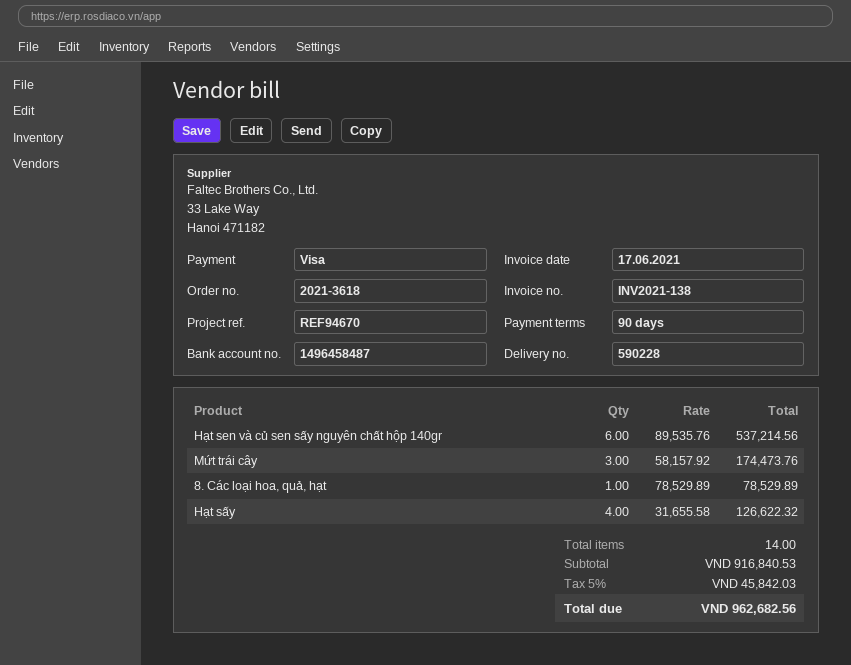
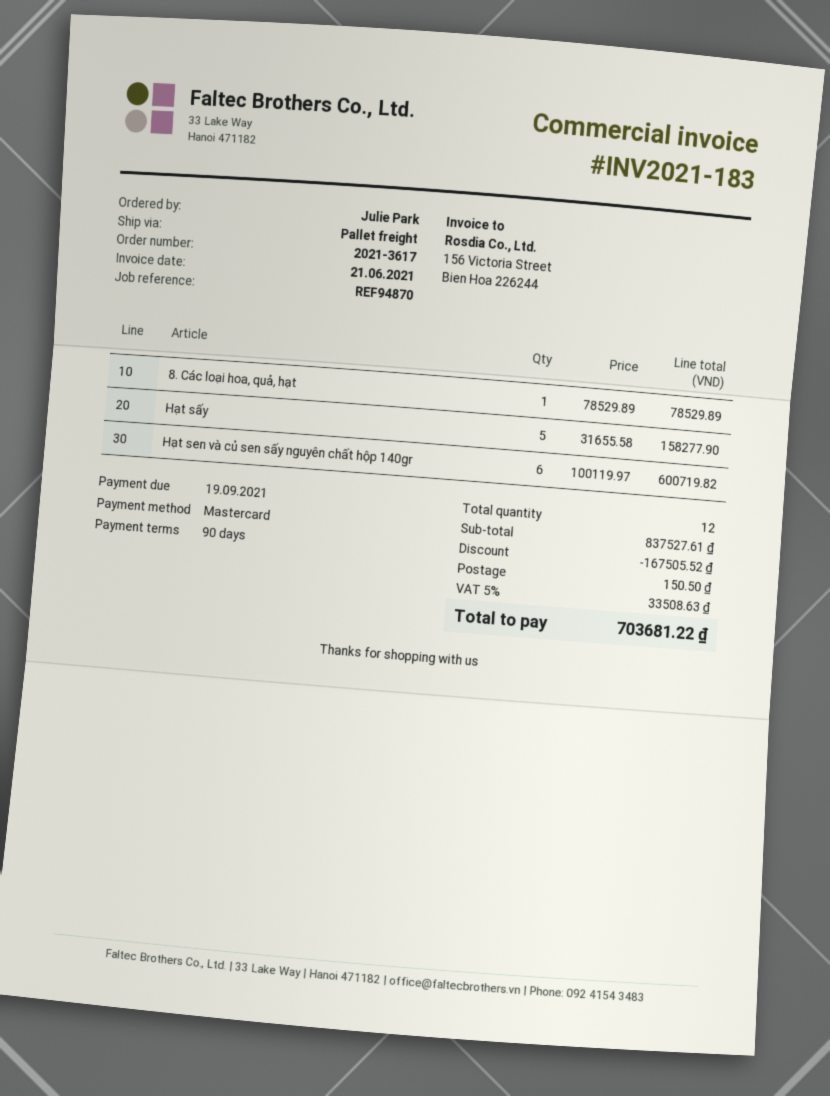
order number: 2021-3618 -> 2021-3617
invoice number: INV2021-138 -> INV2021-183
invoice date: 2021-06-17 -> 2021-06-21
reference: REF94670 -> REF94870
payment method: Visa -> Mastercard
Hạt sen và củ sen sấy nguyên chất hộp 140gr: 6 x 89535.76 = 537214.56 -> 6 x 100119.97 = 600719.82
Mứt trái cây: 3 x 58157.92 = 174473.76 -> none
Hạt sấy: 4 x 31655.58 = 126622.32 -> 5 x 31655.58 = 158277.90
total quantity: 14 -> 12
subtotal: 916840.53 -> 837527.61
discount: none -> 167505.52
shipping: none -> 150.50
tax: 5% = 45842.03 -> 5% = 33508.63
total: 962682.56 -> 703681.22

